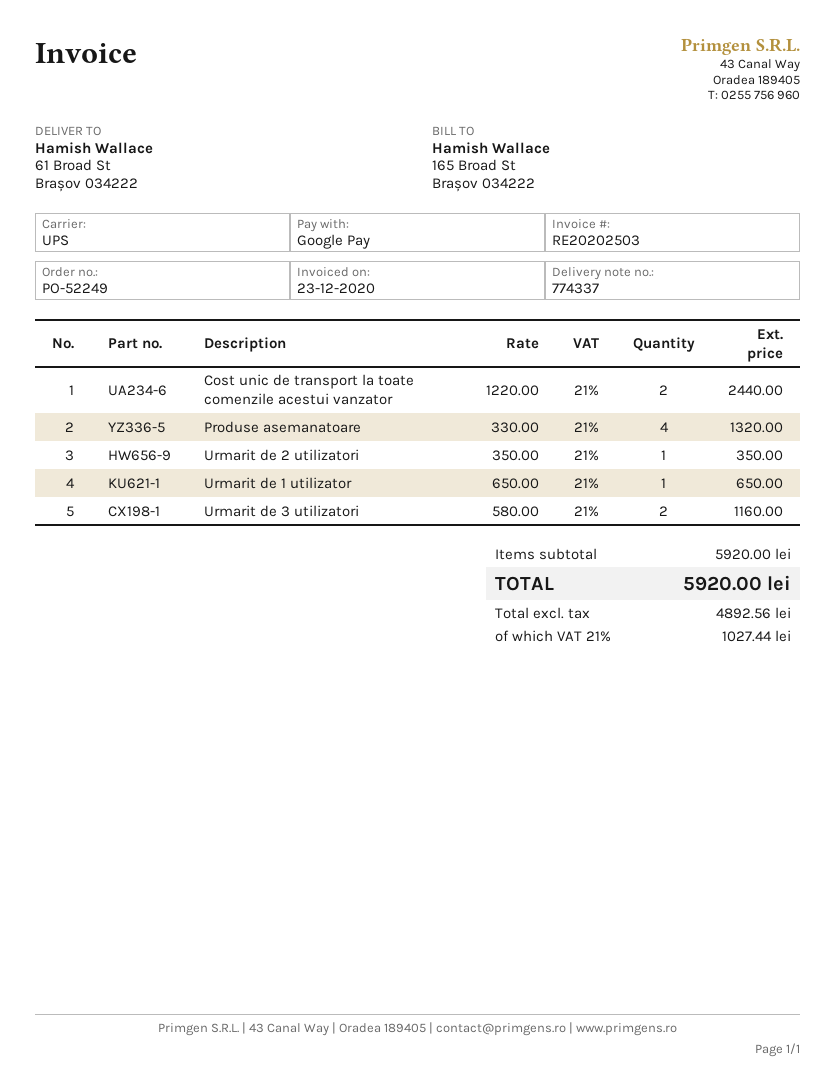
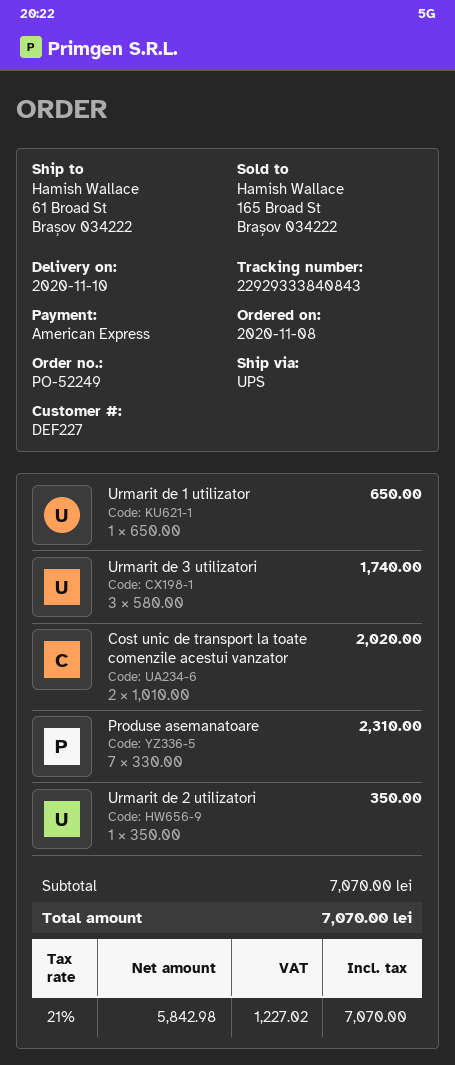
payment method: Google Pay -> American Express
Cost unic de transport la toate comenzile acestui vanzator: 2 x 1220.00 = 2440.00 -> 2 x 1010.00 = 2020.00
Produse asemanatoare: 4 x 330.00 = 1320.00 -> 7 x 330.00 = 2310.00
Urmarit de 3 utilizatori: 2 x 580.00 = 1160.00 -> 3 x 580.00 = 1740.00
subtotal: 5920.00 -> 7070.00
net: 4892.56 -> 5842.98
tax: 21% = 1027.44 -> 21% = 1227.02
total: 5920.00 -> 7070.00

